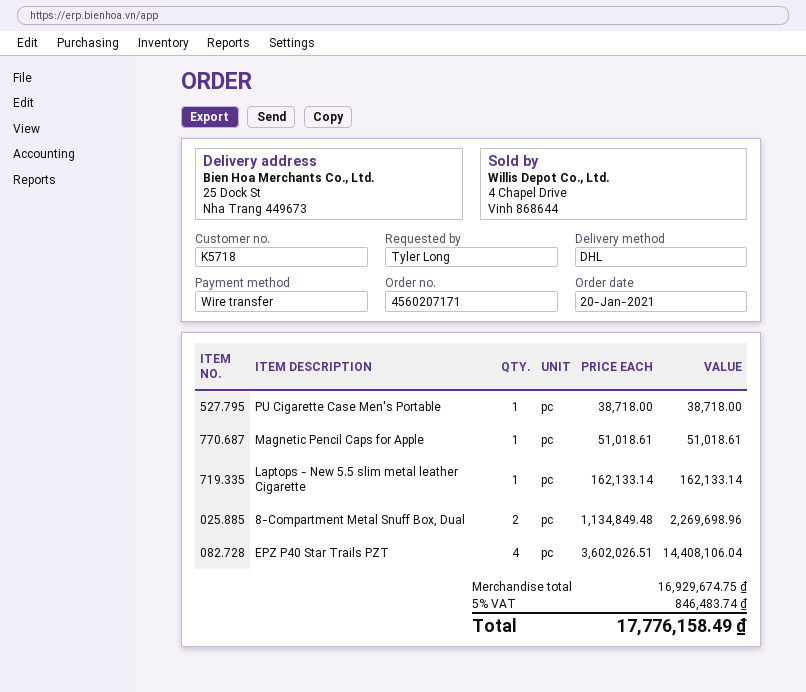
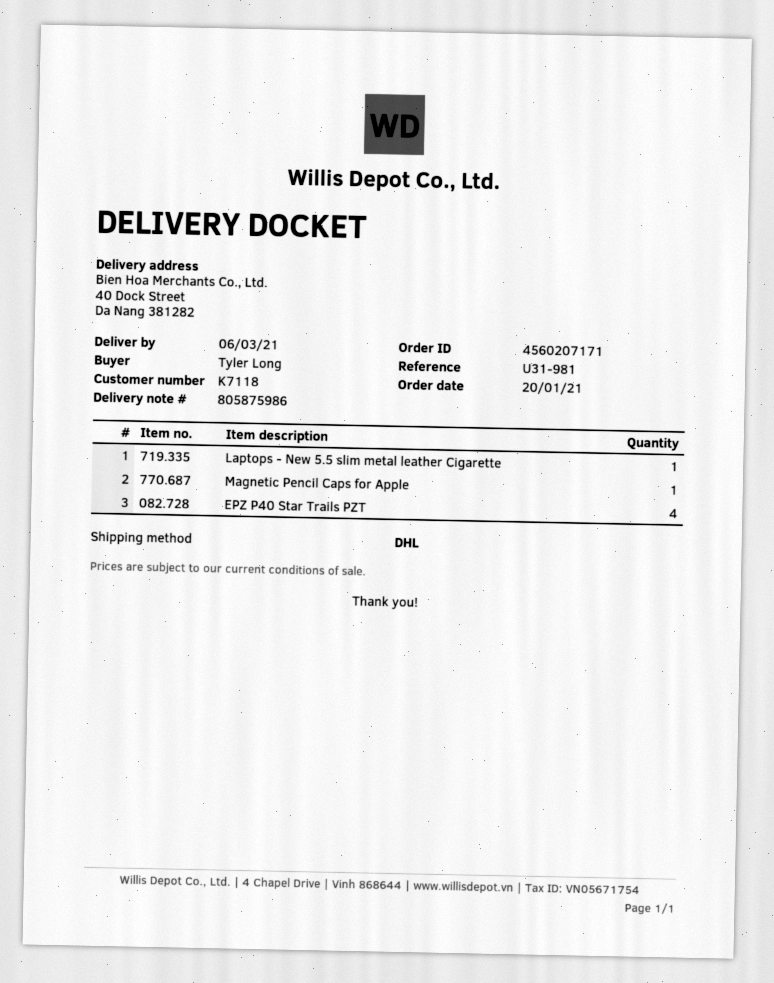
customer number: K5718 -> K7118
ship to: 25 Dock St, Nha Trang 449673 -> 40 Dock Street, Da Nang 381282
PU Cigarette Case Men's Portable: 1 -> none
8-Compartment Metal Snuff Box, Dual: 2 -> none

